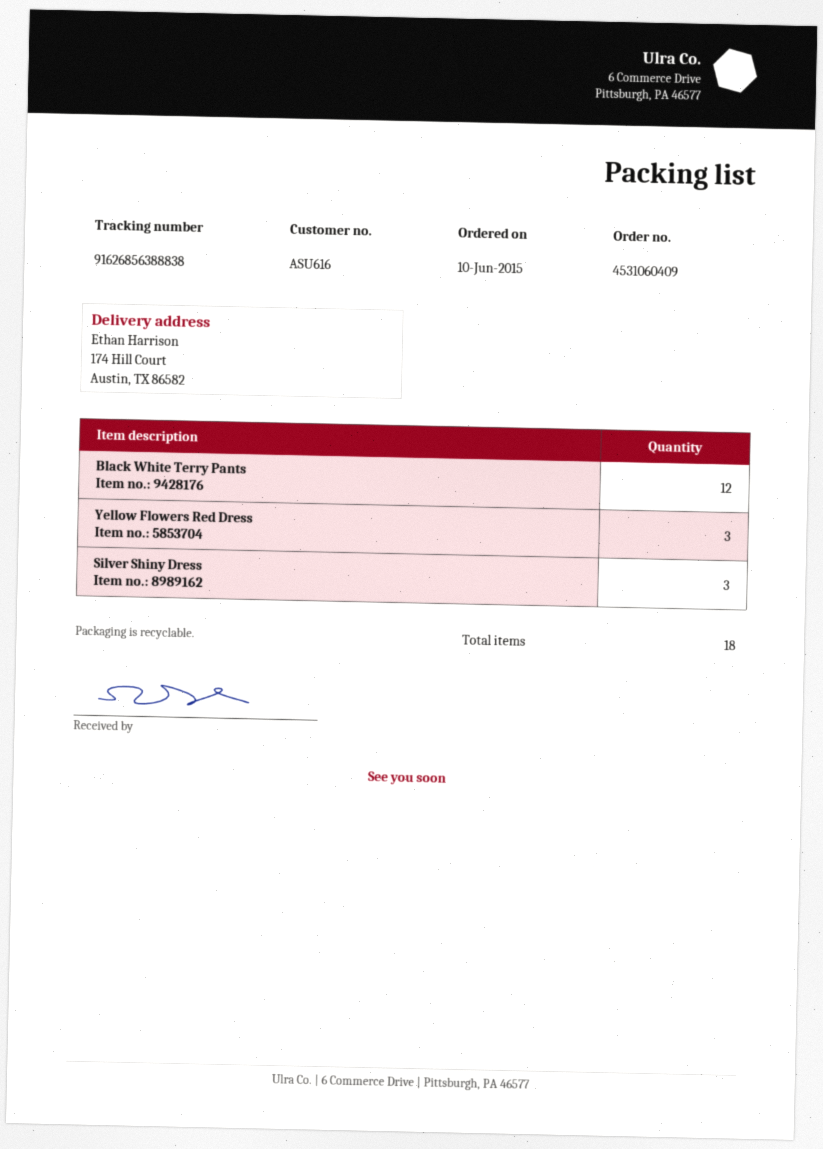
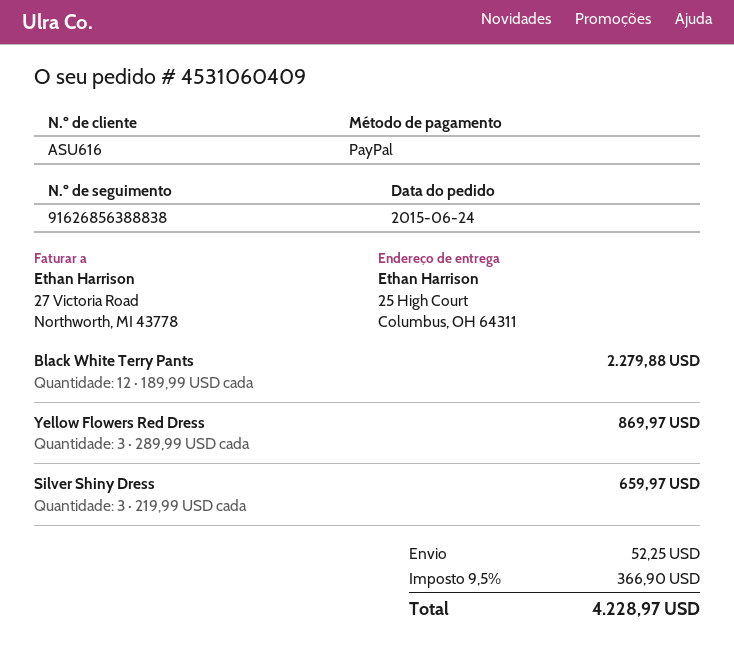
order date: 2015-06-10 -> 2015-06-24
ship to: 174 Hill Court, Austin, TX 86582 -> 25 High Court, Columbus, OH 64311

